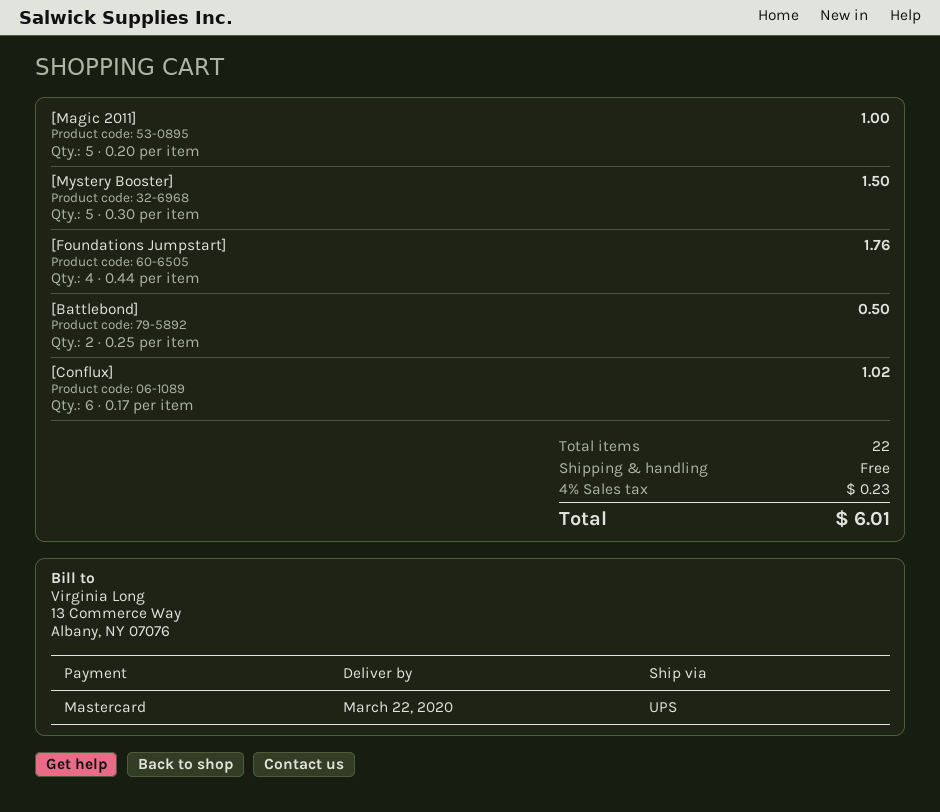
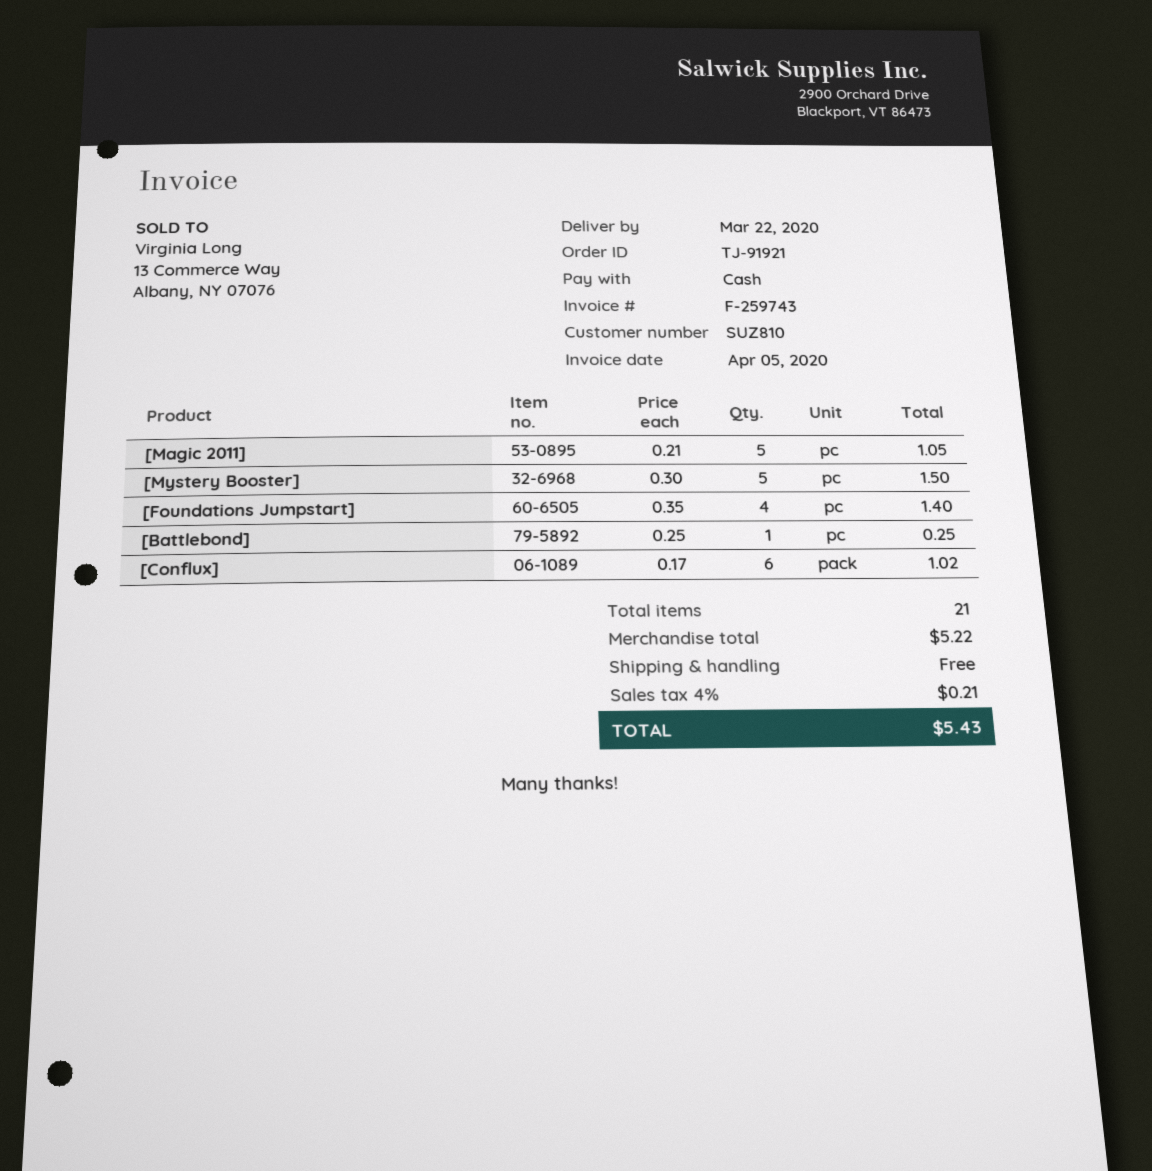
payment method: Mastercard -> cash
[Magic 2011]: 5 x 0.20 = 1.00 -> 5 x 0.21 = 1.05
[Foundations Jumpstart]: 4 x 0.44 = 1.76 -> 4 x 0.35 = 1.40
[Battlebond]: 2 x 0.25 = 0.50 -> 1 x 0.25 = 0.25
total quantity: 22 -> 21
tax: 4% = 0.23 -> 4% = 0.21
total: 6.01 -> 5.43

